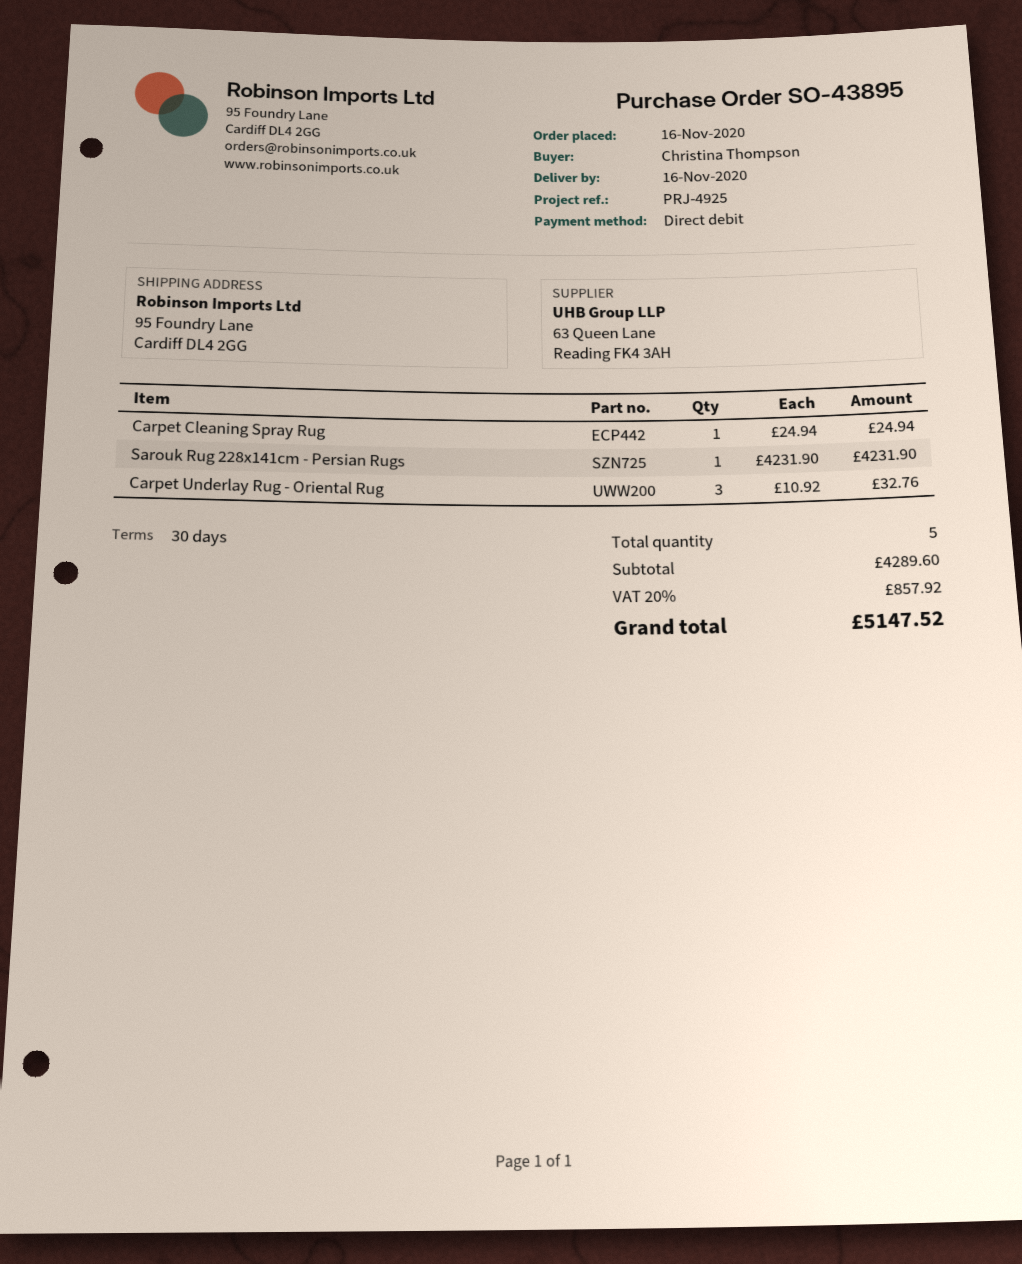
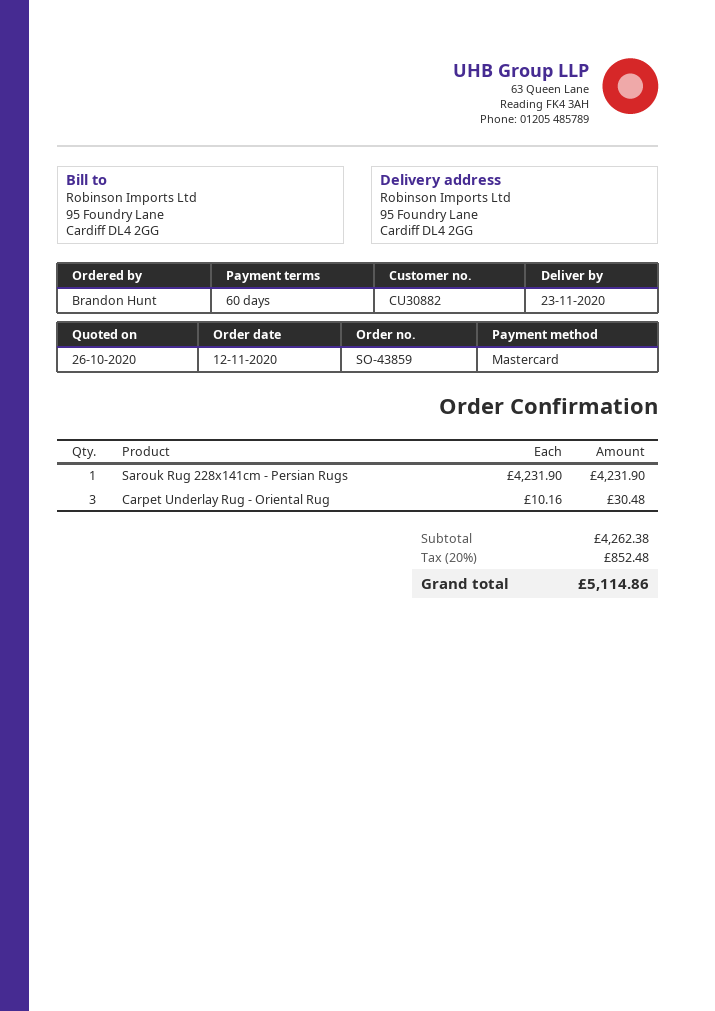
order number: SO-43895 -> SO-43859
order date: 2020-11-16 -> 2020-11-12
delivery date: 2020-11-16 -> 2020-11-23
payment terms: 30 days -> 60 days
ordered by: Christina Thompson -> Brandon Hunt
payment method: direct debit -> Mastercard
Carpet Cleaning Spray Rug: 1 x 24.94 = 24.94 -> none
Carpet Underlay Rug - Oriental Rug: 3 x 10.92 = 32.76 -> 3 x 10.16 = 30.48
subtotal: 4289.60 -> 4262.38
tax: 20% = 857.92 -> 20% = 852.48
total: 5147.52 -> 5114.86

